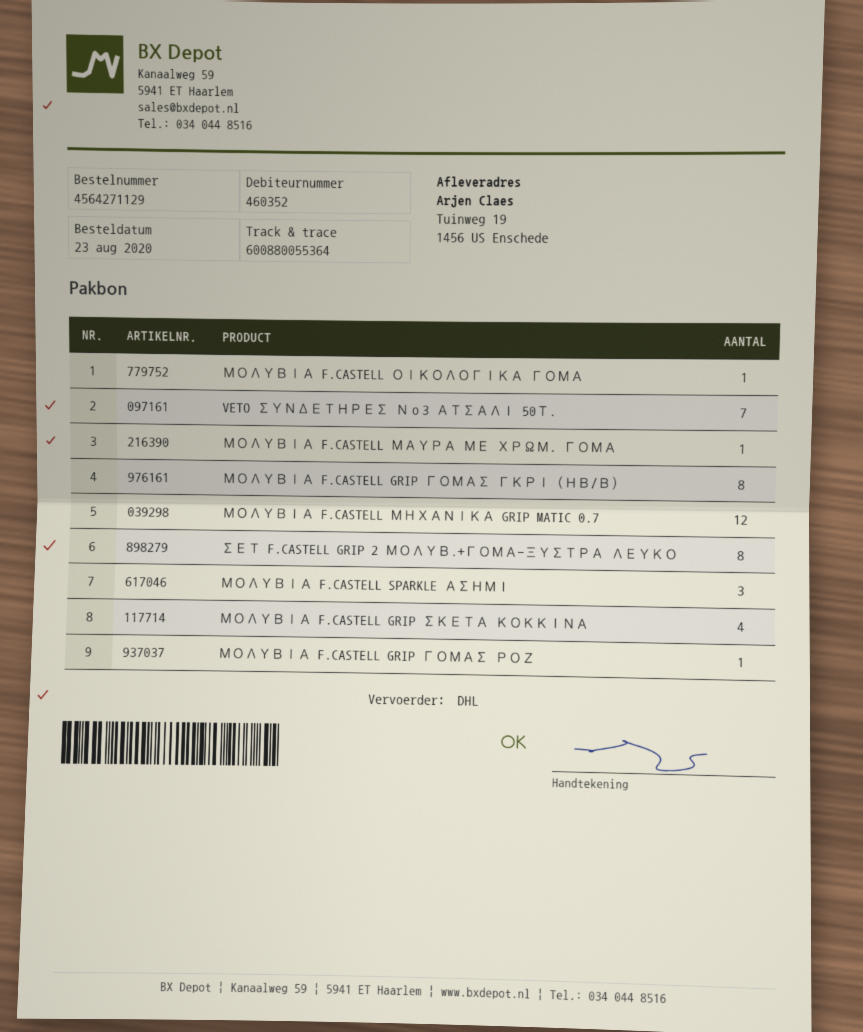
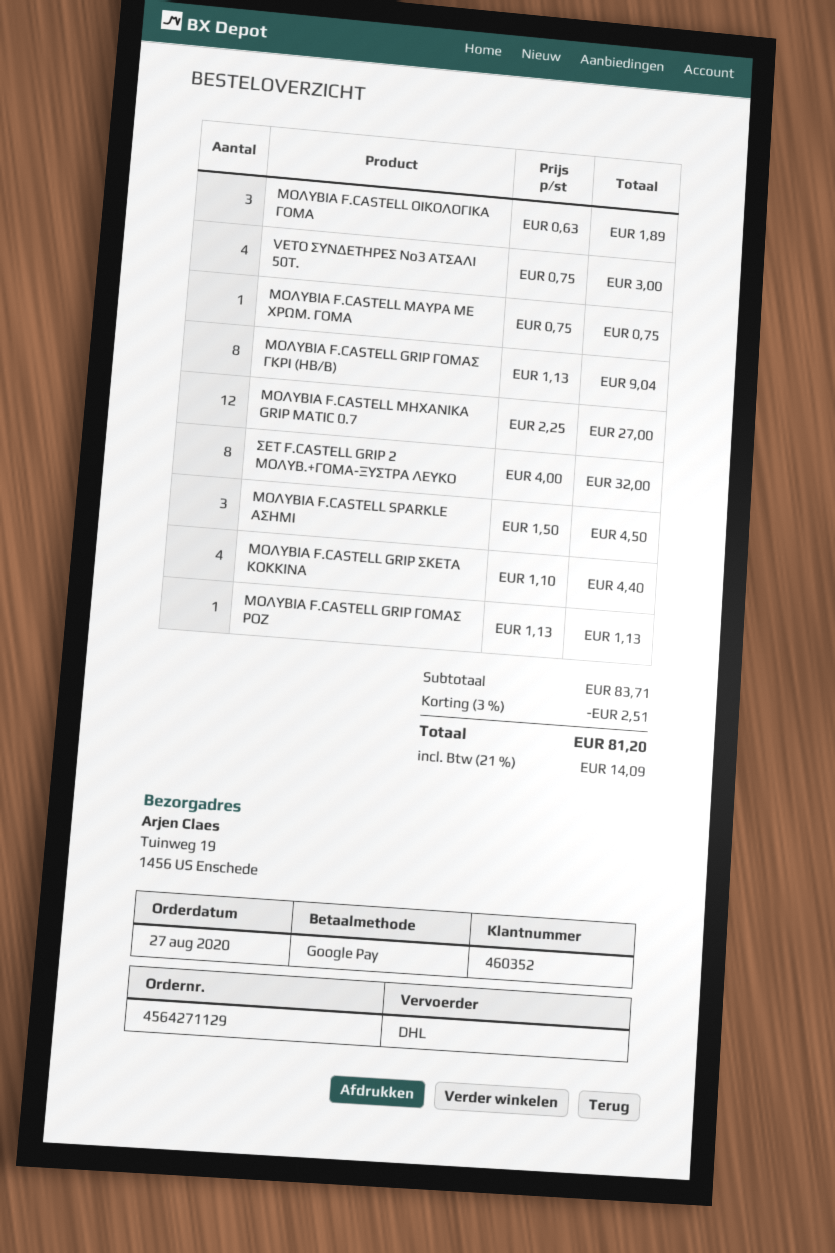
order date: 2020-08-23 -> 2020-08-27
ΜΟΛΥΒΙΑ F.CASTELL ΟΙΚΟΛΟΓΙΚΑ ΓΟΜΑ: 1 -> 3
VETO ΣΥΝΔΕΤΗΡΕΣ Νο3 ΑΤΣΑΛΙ 50Τ.: 7 -> 4

